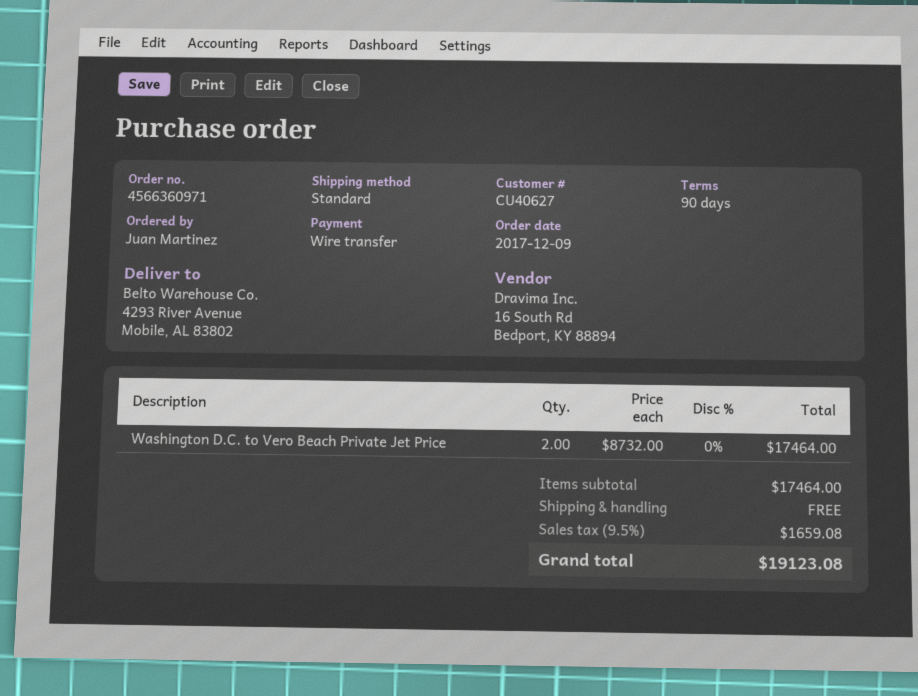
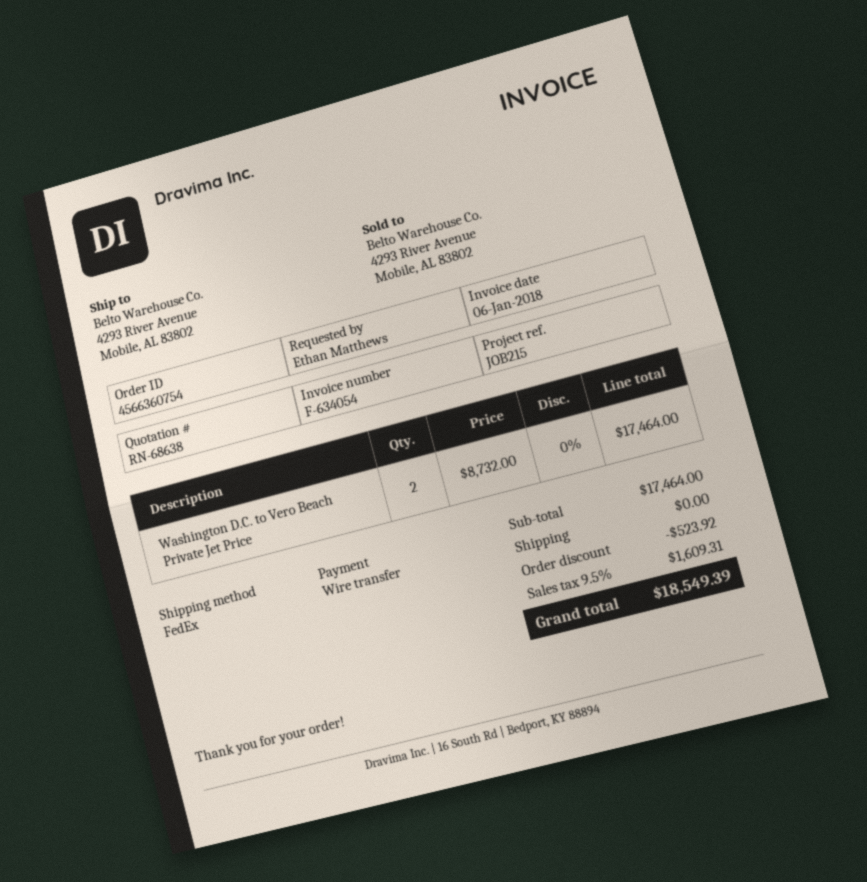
order number: 4566360971 -> 4566360754
ordered by: Juan Martinez -> Ethan Matthews
shipping method: standard -> FedEx
discount: none -> 523.92
tax: 9.5% = 1659.08 -> 9.5% = 1609.31
total: 19123.08 -> 18549.39

